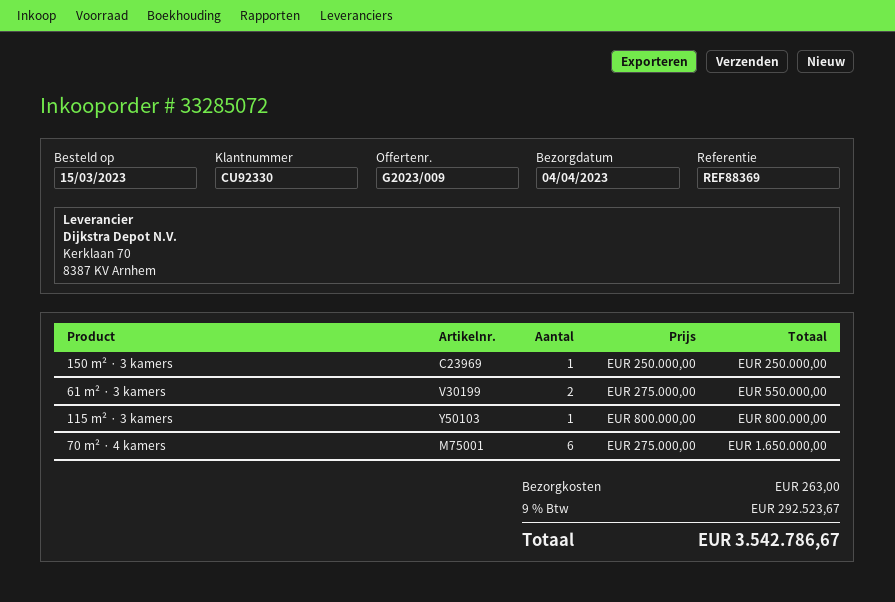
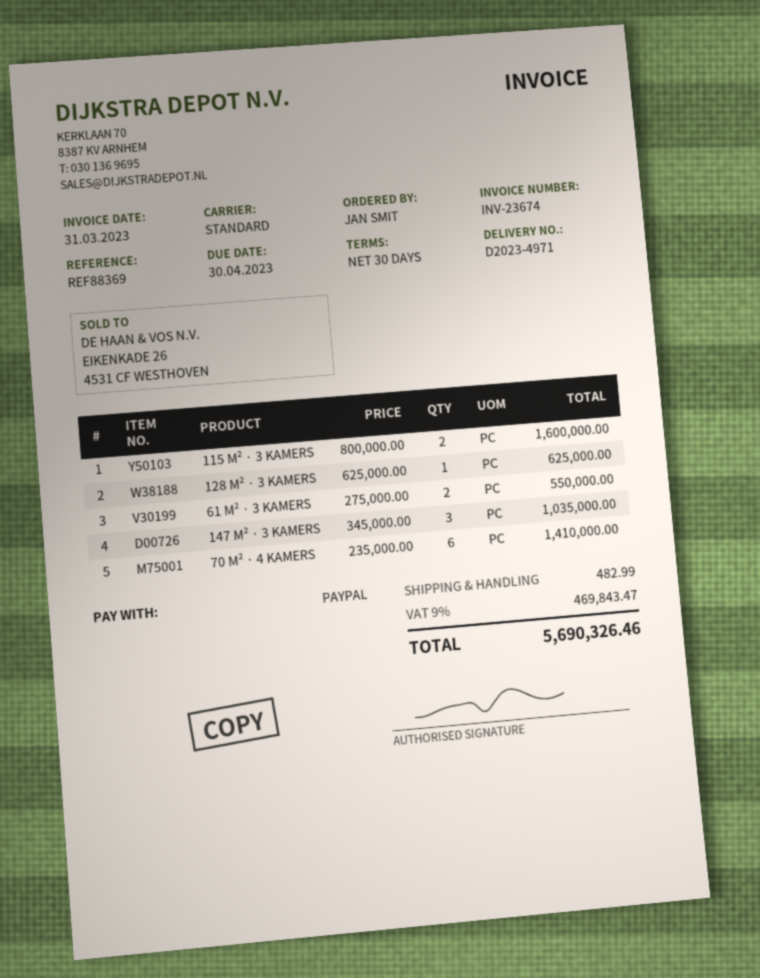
150 m² · 3 kamers: 1 x 250000.00 = 250000.00 -> none
115 m² · 3 kamers: 1 x 800000.00 = 800000.00 -> 2 x 800000.00 = 1600000.00
70 m² · 4 kamers: 6 x 275000.00 = 1650000.00 -> 6 x 235000.00 = 1410000.00
128 M² · 3 KAMERS: none -> 1 x 625000.00 = 625000.00
147 M² · 3 KAMERS: none -> 3 x 345000.00 = 1035000.00
shipping: 263.00 -> 482.99
tax: 9% = 292523.67 -> 9% = 469843.47
total: 3542786.67 -> 5690326.46

